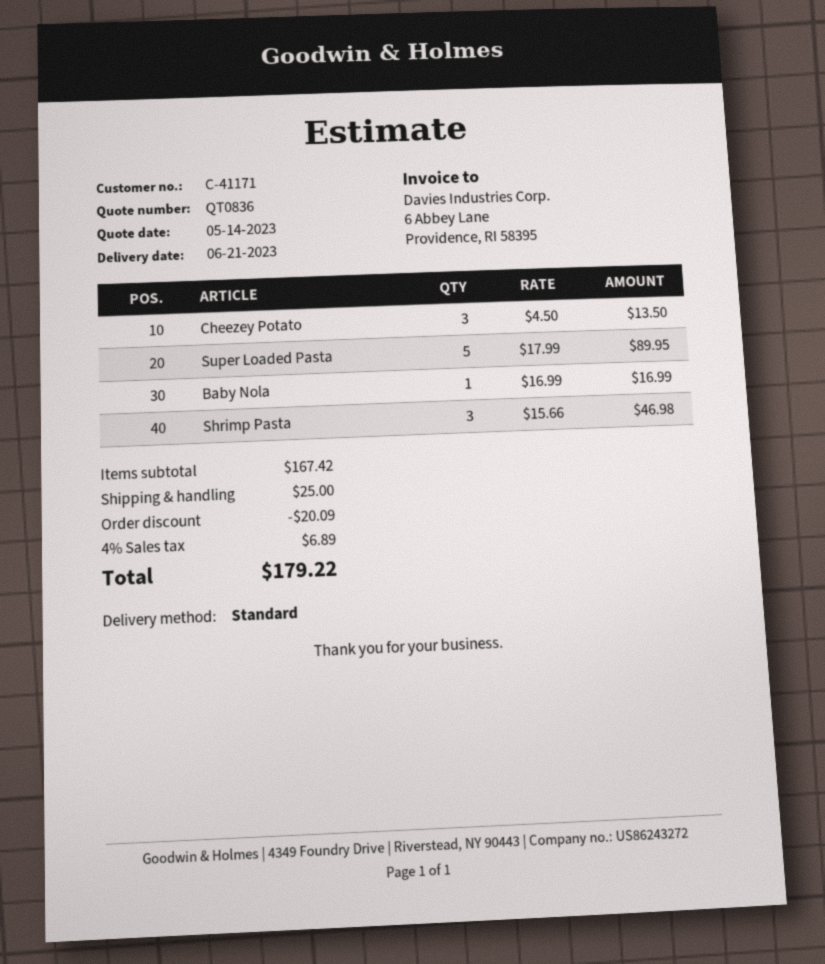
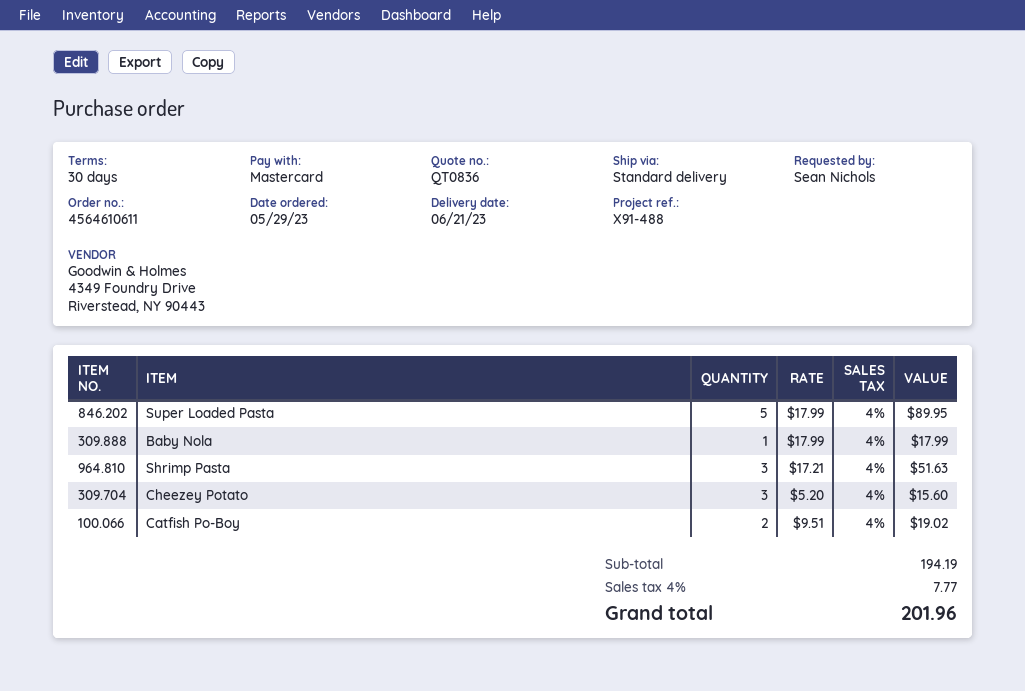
Cheezey Potato: 3 x 4.50 = 13.50 -> 3 x 5.20 = 15.60
Baby Nola: 1 x 16.99 = 16.99 -> 1 x 17.99 = 17.99
Shrimp Pasta: 3 x 15.66 = 46.98 -> 3 x 17.21 = 51.63
Catfish Po-Boy: none -> 2 x 9.51 = 19.02
subtotal: 167.42 -> 194.19
discount: 20.09 -> none
shipping: 25.00 -> none
tax: 4% = 6.89 -> 4% = 7.77
total: 179.22 -> 201.96

